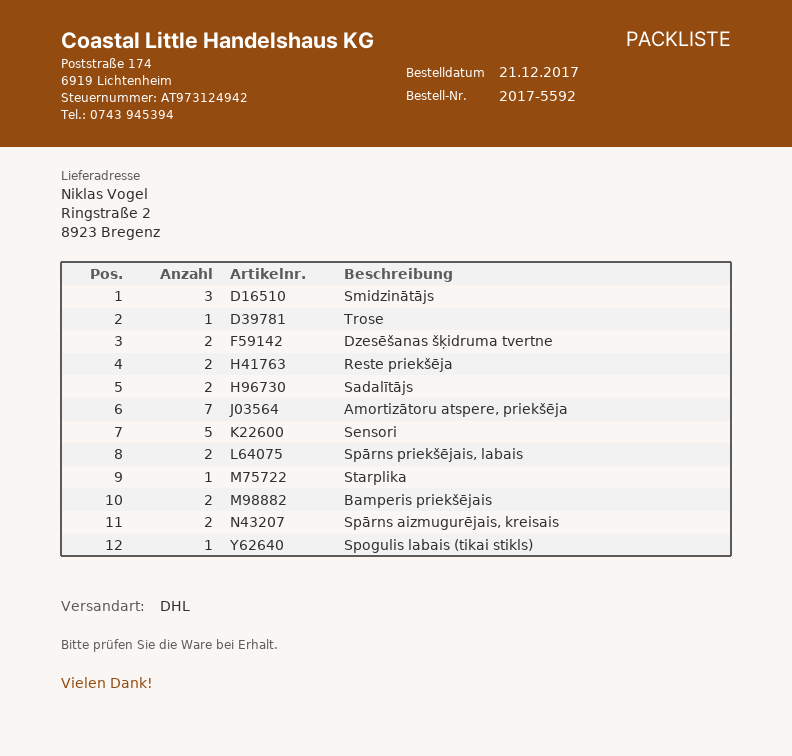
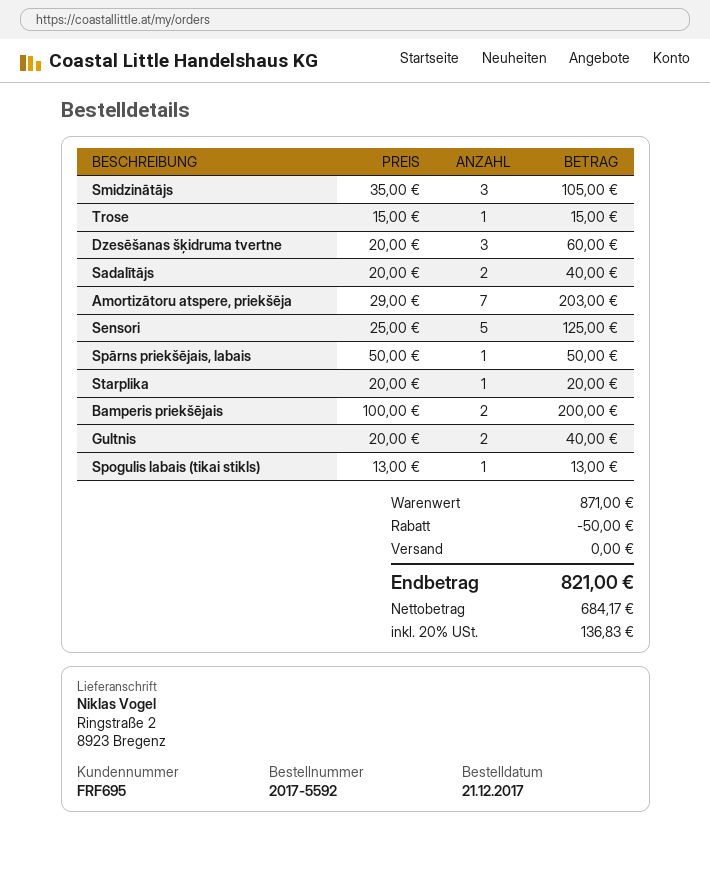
Dzesēšanas šķidruma tvertne: 2 -> 3
Reste priekšēja: 2 -> none
Spārns priekšējais, labais: 2 -> 1
Spārns aizmugurējais, kreisais: 2 -> none
Gultnis: none -> 2

